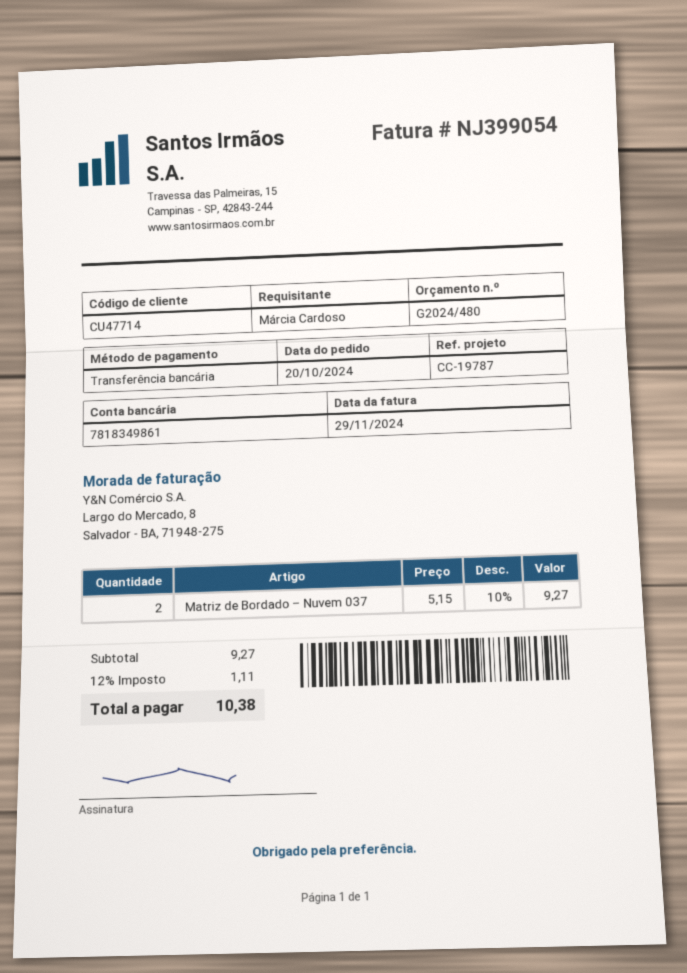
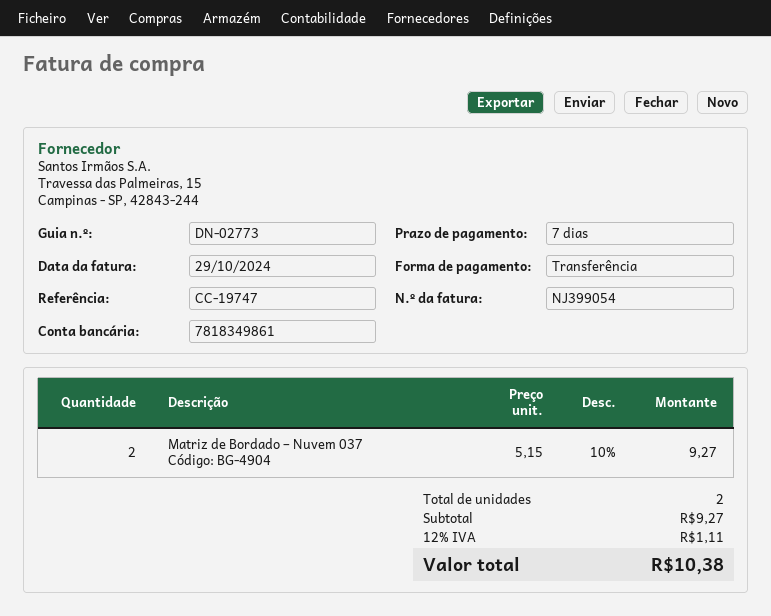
invoice date: 2024-11-29 -> 2024-10-29
reference: CC-19787 -> CC-19747

